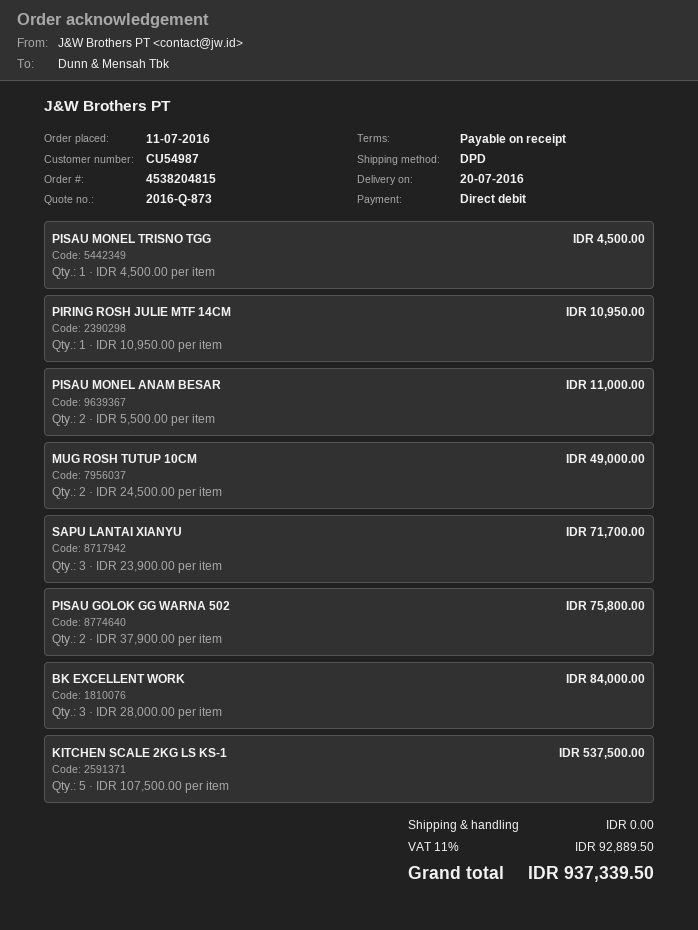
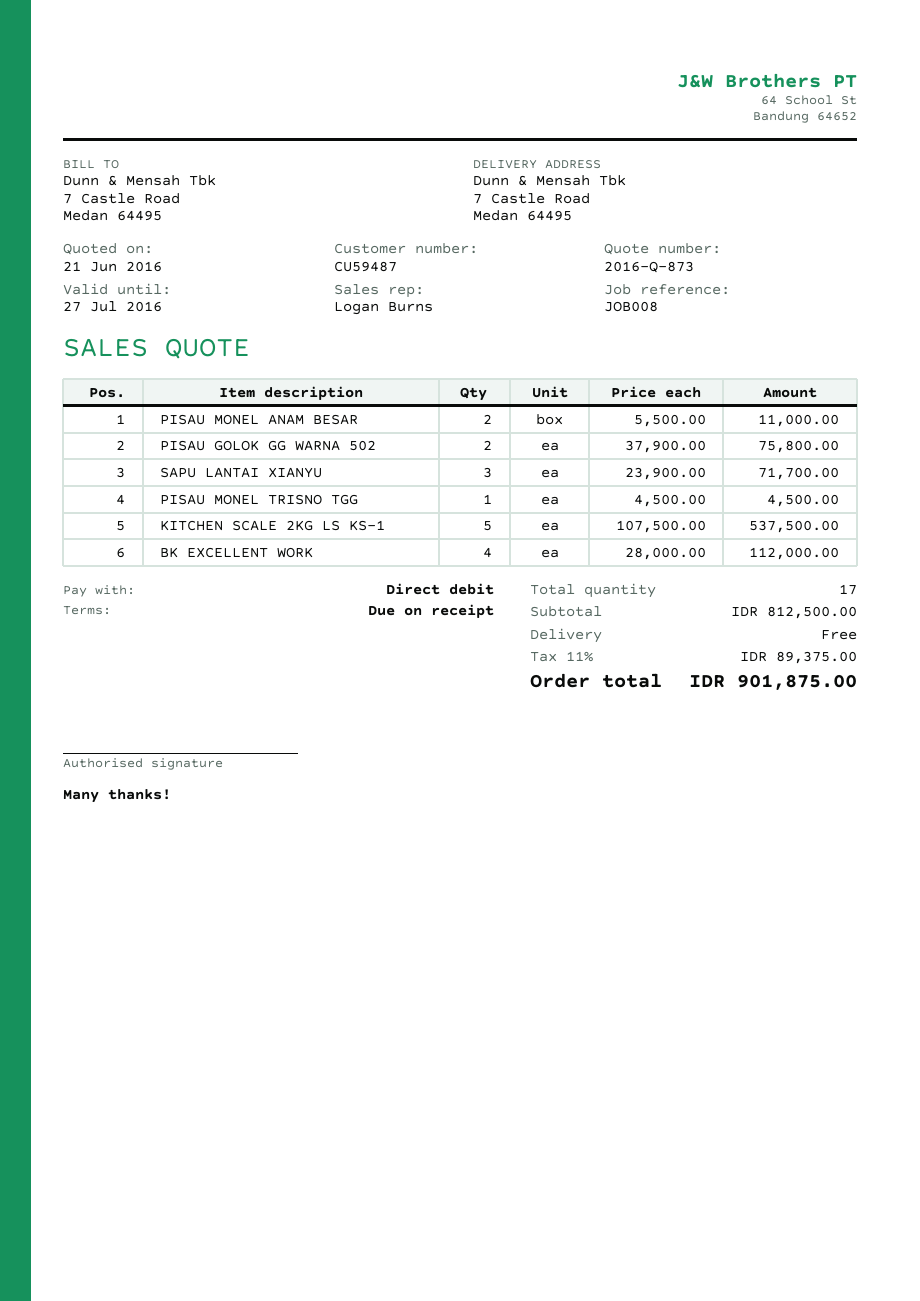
customer number: CU54987 -> CU59487
PIRING ROSH JULIE MTF 14CM: 1 x 10950.00 = 10950.00 -> none
MUG ROSH TUTUP 10CM: 2 x 24500.00 = 49000.00 -> none
BK EXCELLENT WORK: 3 x 28000.00 = 84000.00 -> 4 x 28000.00 = 112000.00
tax: 11% = 92889.50 -> 11% = 89375.00
total: 937339.50 -> 901875.00

